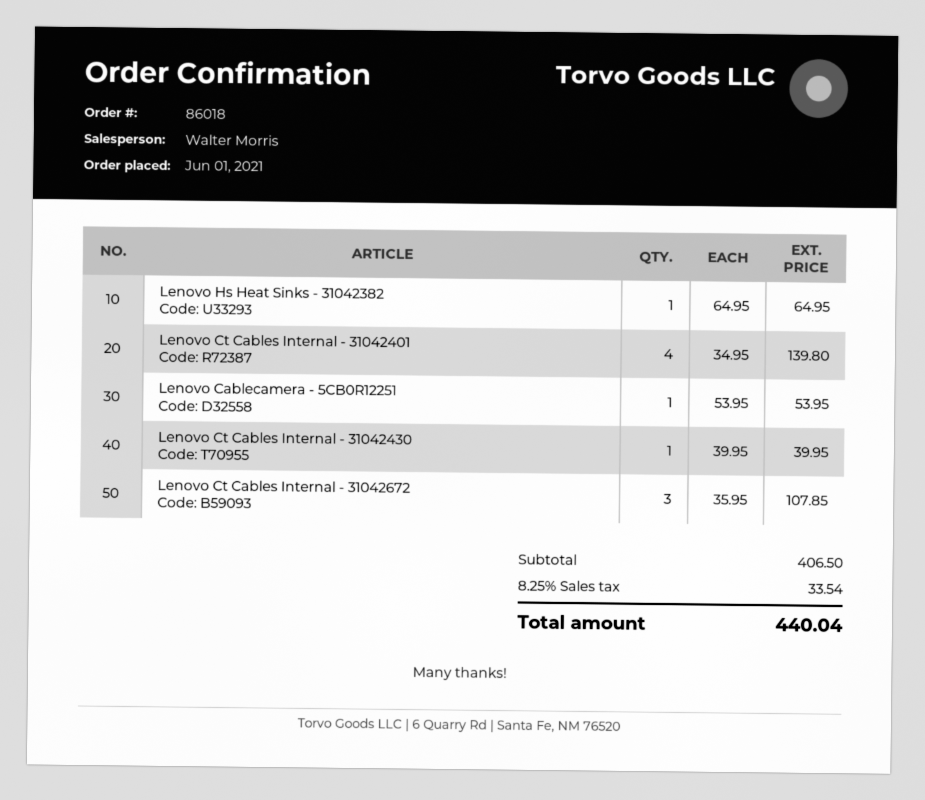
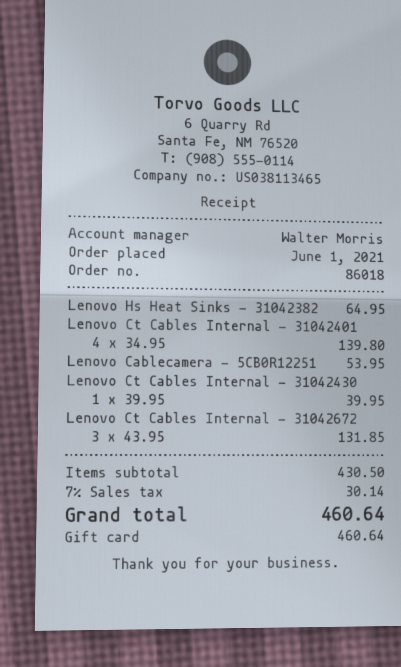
Lenovo Ct Cables Internal - 31042672: 3 x 35.95 = 107.85 -> 3 x 43.95 = 131.85
subtotal: 406.50 -> 430.50
tax: 8.25% = 33.54 -> 7% = 30.14
total: 440.04 -> 460.64

